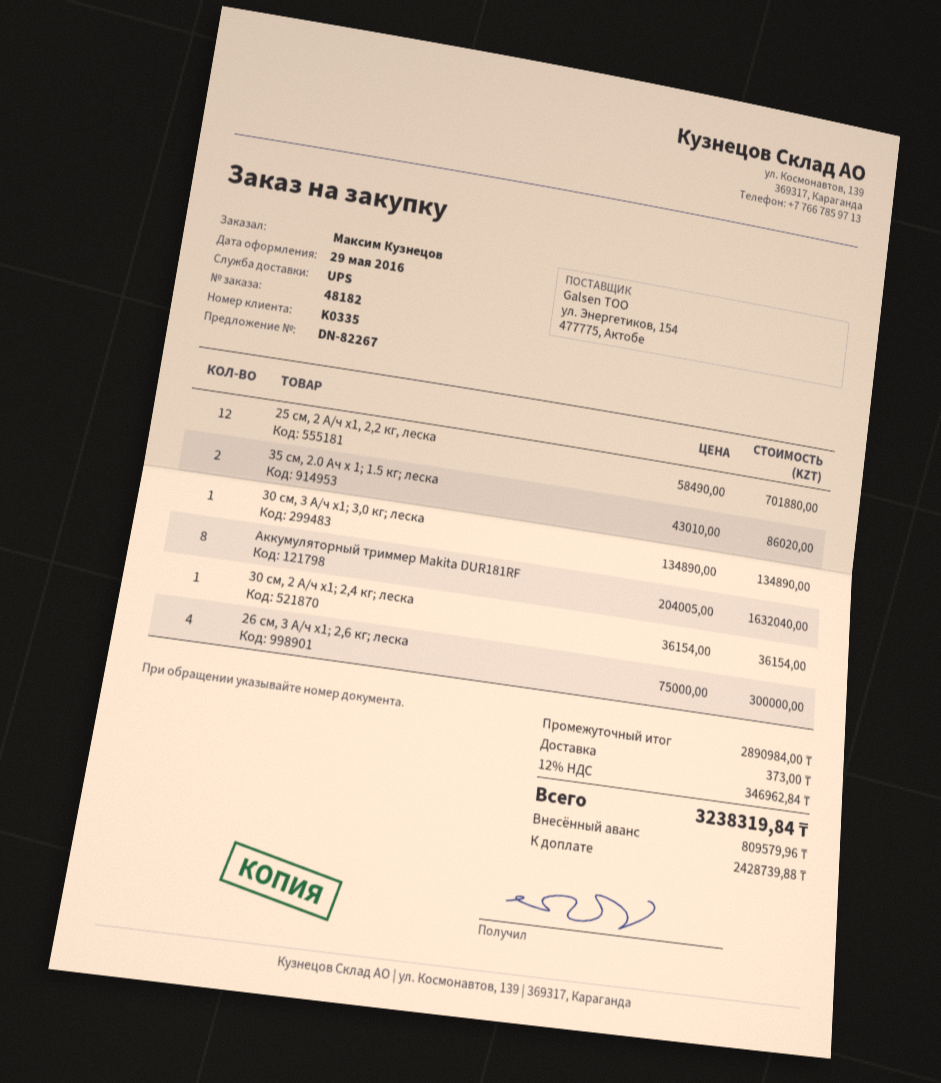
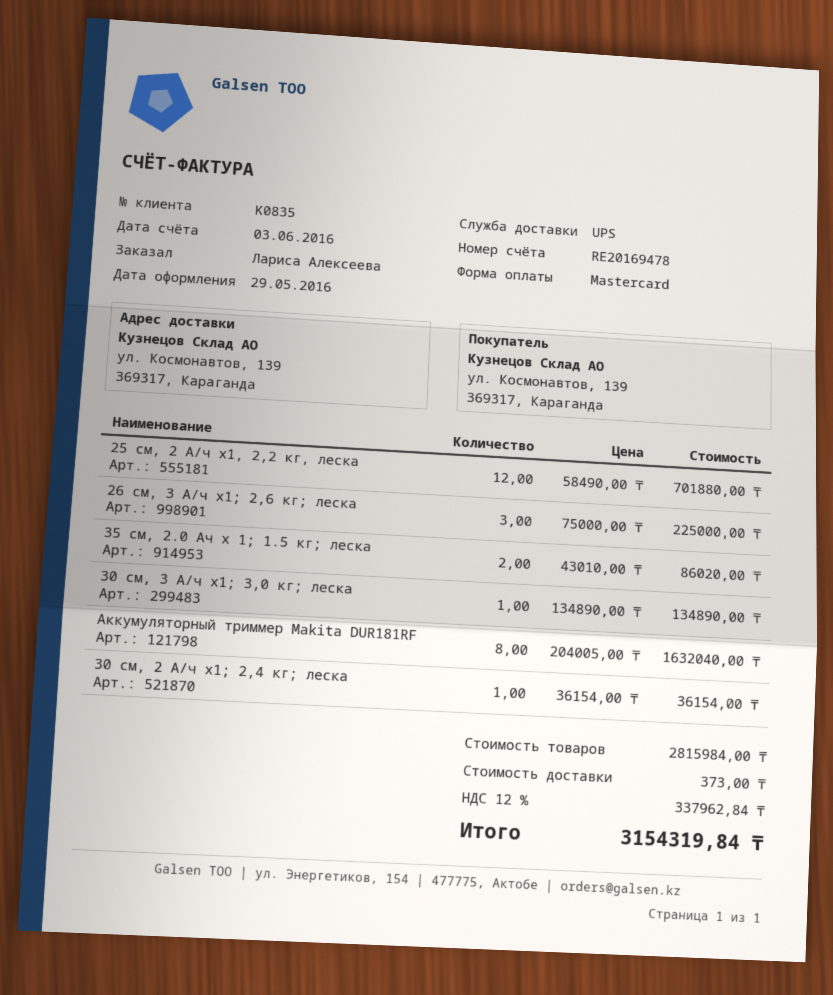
customer number: K0335 -> K0835
ordered by: Максим Кузнецов -> Лариса Алексеева
26 см, 3 А/ч x1; 2,6 кг; леска: 4 x 75000.00 = 300000.00 -> 3 x 75000.00 = 225000.00
subtotal: 2890984.00 -> 2815984.00
tax: 12% = 346962.84 -> 12% = 337962.84
total: 3238319.84 -> 3154319.84

